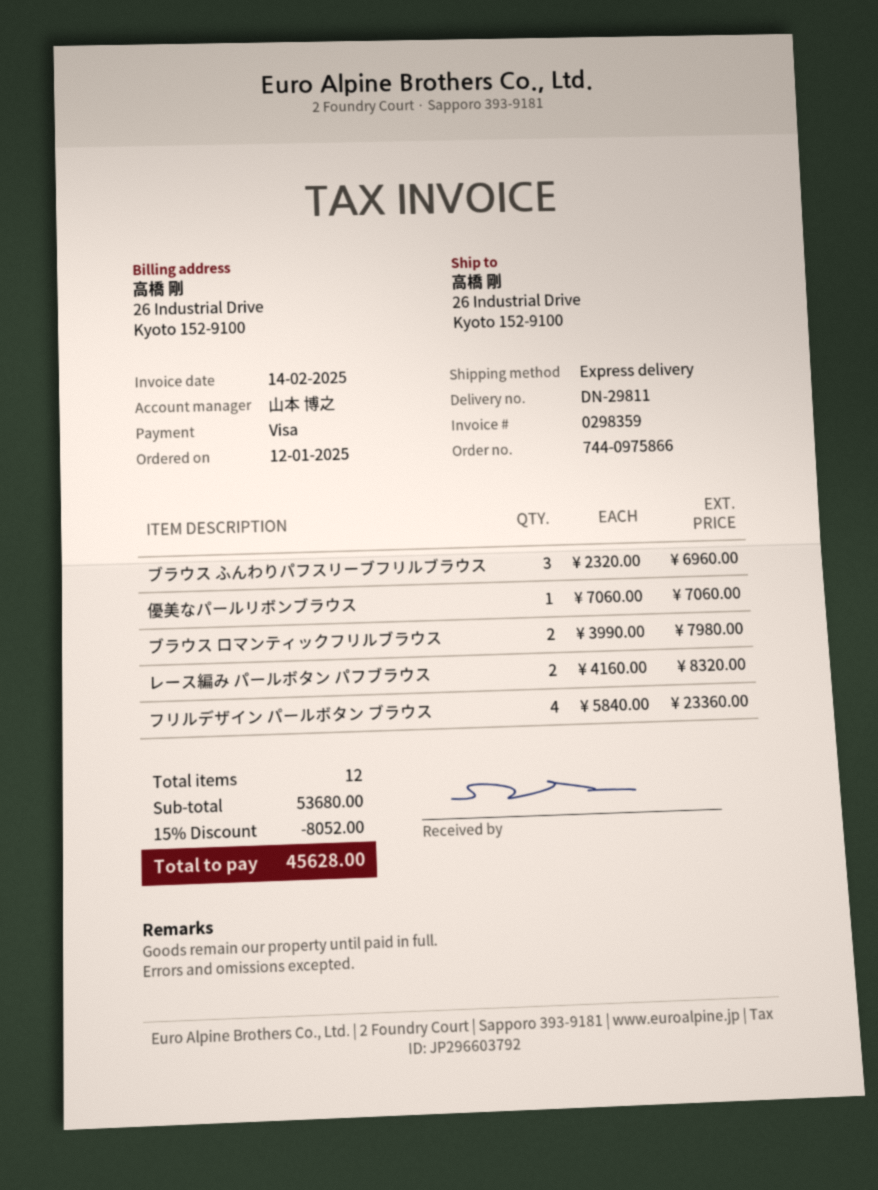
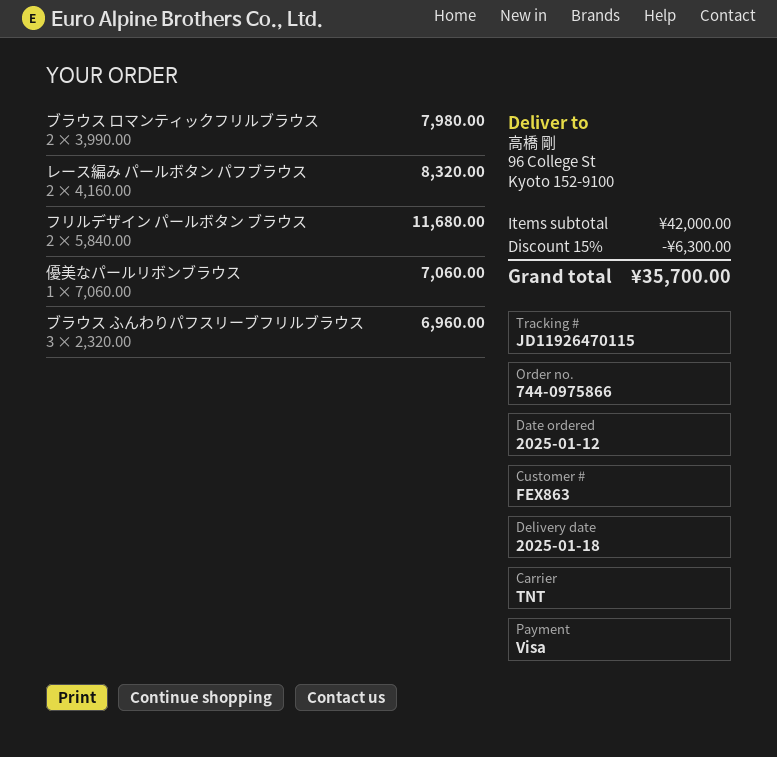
shipping method: express -> TNT
ship to: 26 Industrial Drive, Kyoto 152-9100 -> 96 College St, Kyoto 152-9100
フリルデザイン パールボタン ブラウス: 4 x 5840.00 = 23360.00 -> 2 x 5840.00 = 11680.00
subtotal: 53680.00 -> 42000.00
discount: 15% = 8052.00 -> 15% = 6300.00
total: 45628.00 -> 35700.00

